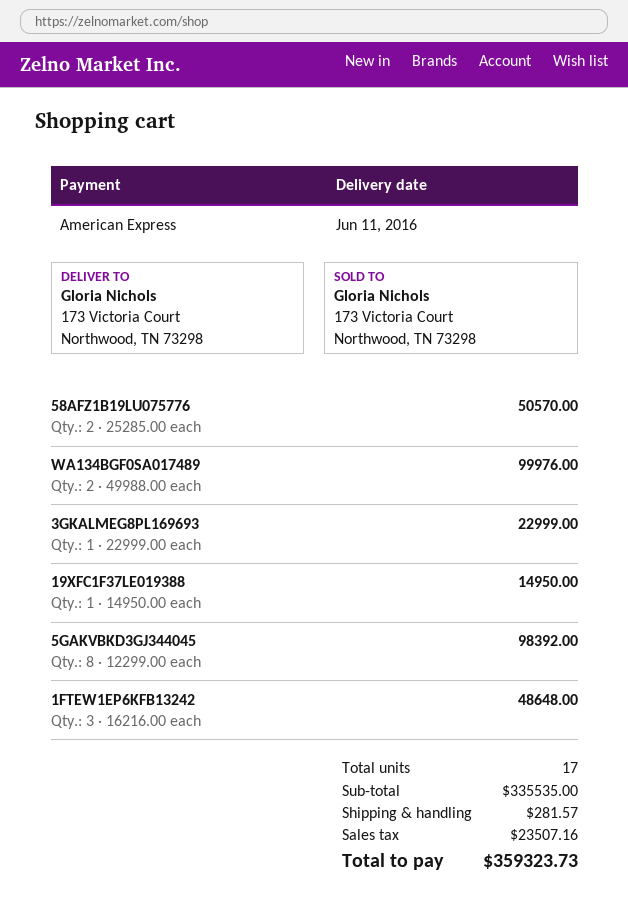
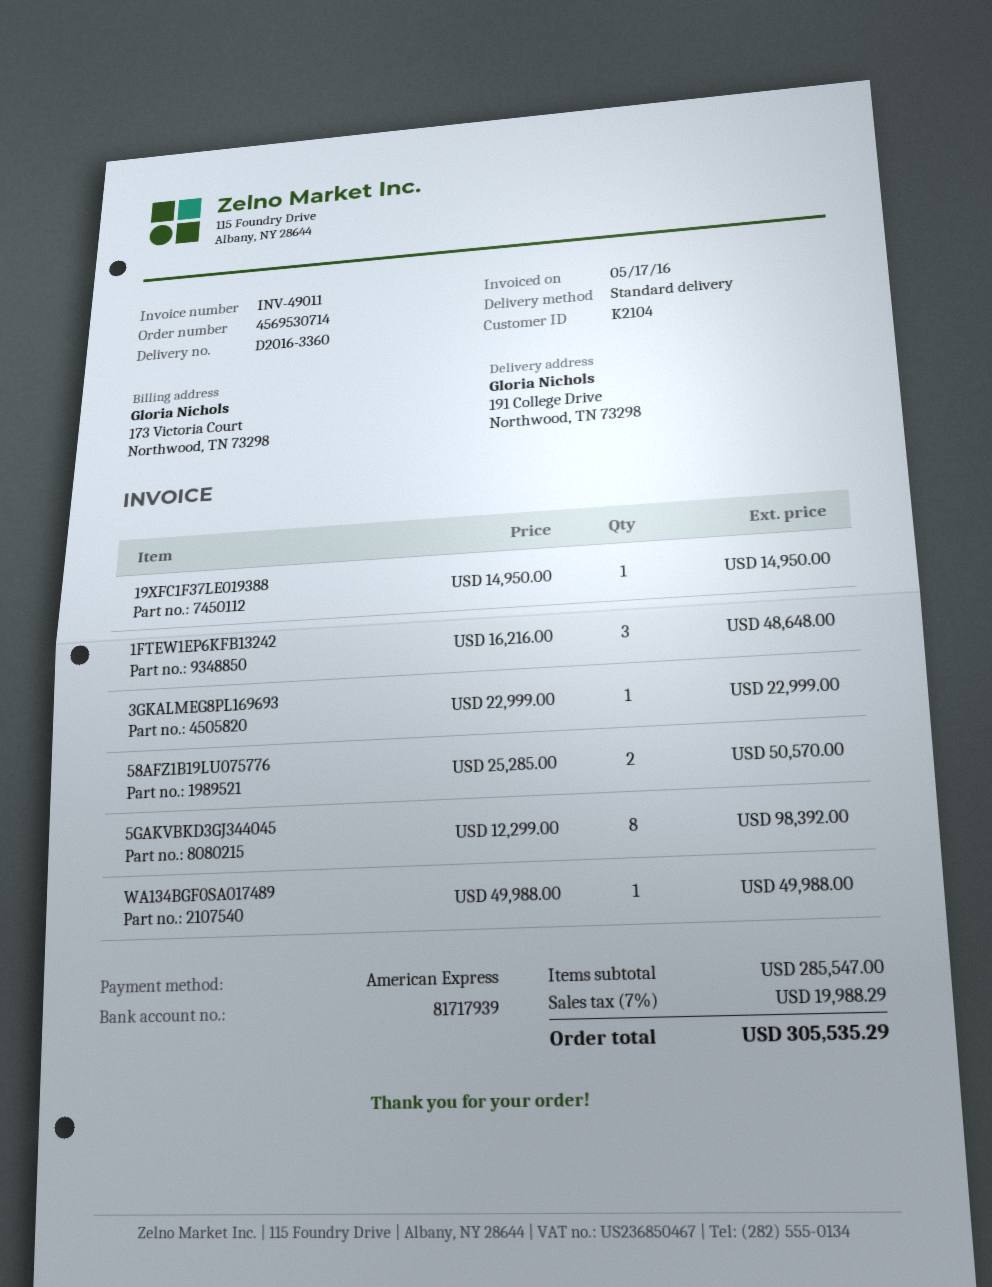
ship to: 173 Victoria Court, Northwood, TN 73298 -> 191 College Drive, Northwood, TN 73298
WA134BGF0SA017489: 2 x 49988.00 = 99976.00 -> 1 x 49988.00 = 49988.00
subtotal: 335535.00 -> 285547.00
shipping: 281.57 -> none
tax: 23507.16 -> 19988.29
total: 359323.73 -> 305535.29

